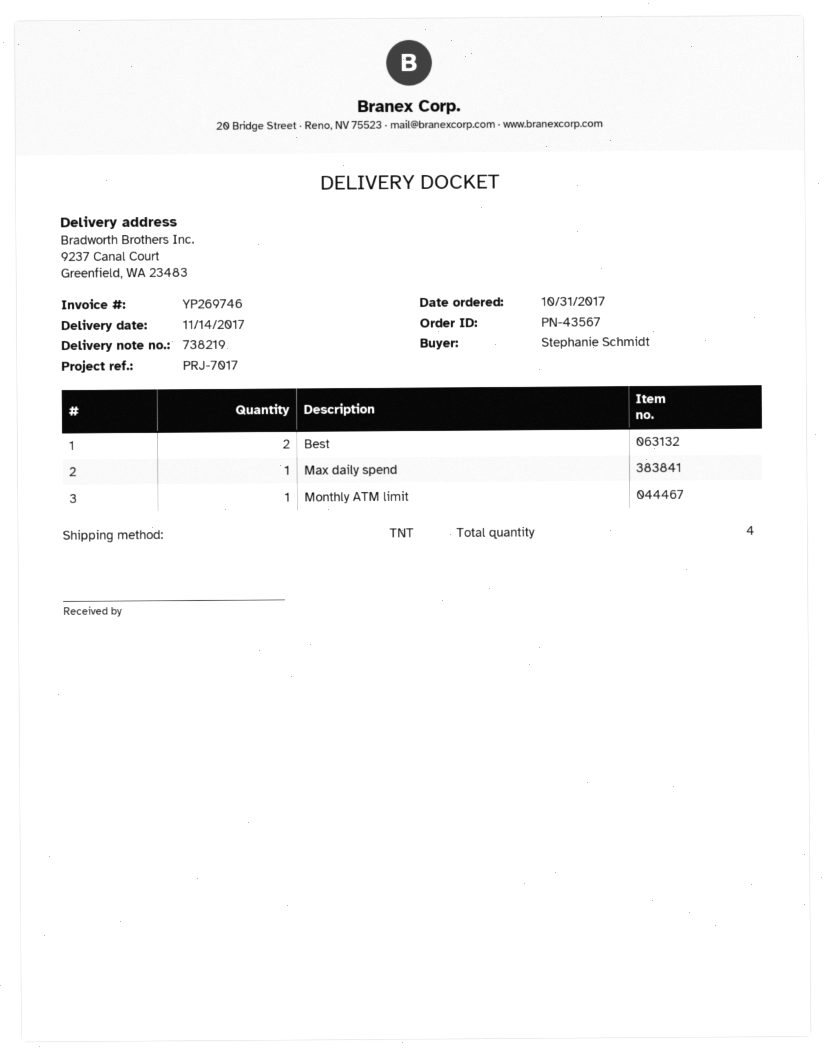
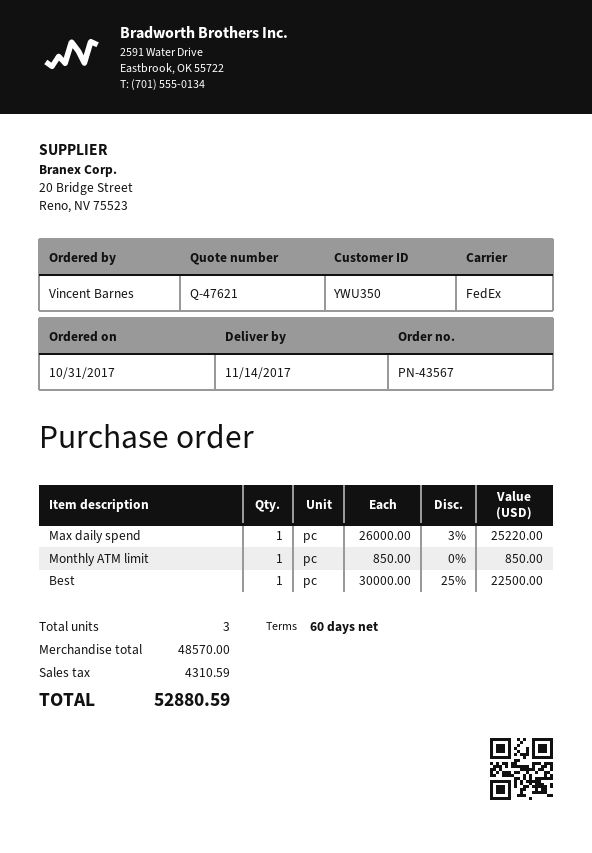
ordered by: Stephanie Schmidt -> Vincent Barnes
shipping method: TNT -> FedEx
Best: 2 -> 1
total quantity: 4 -> 3

